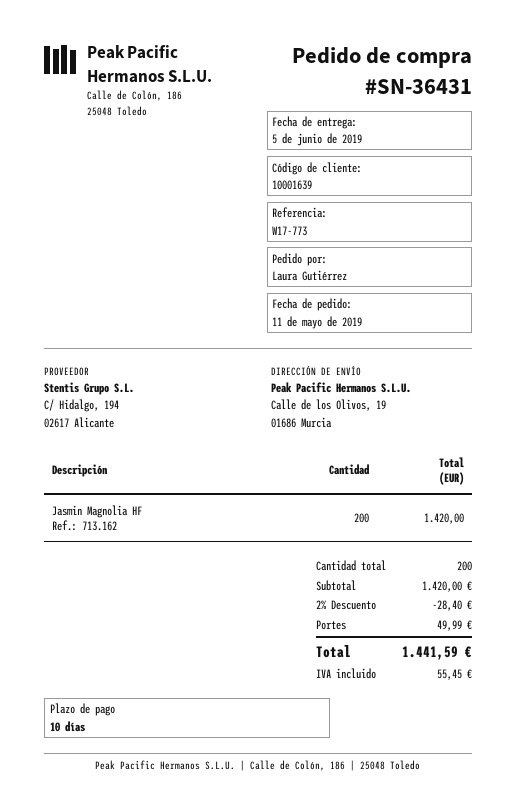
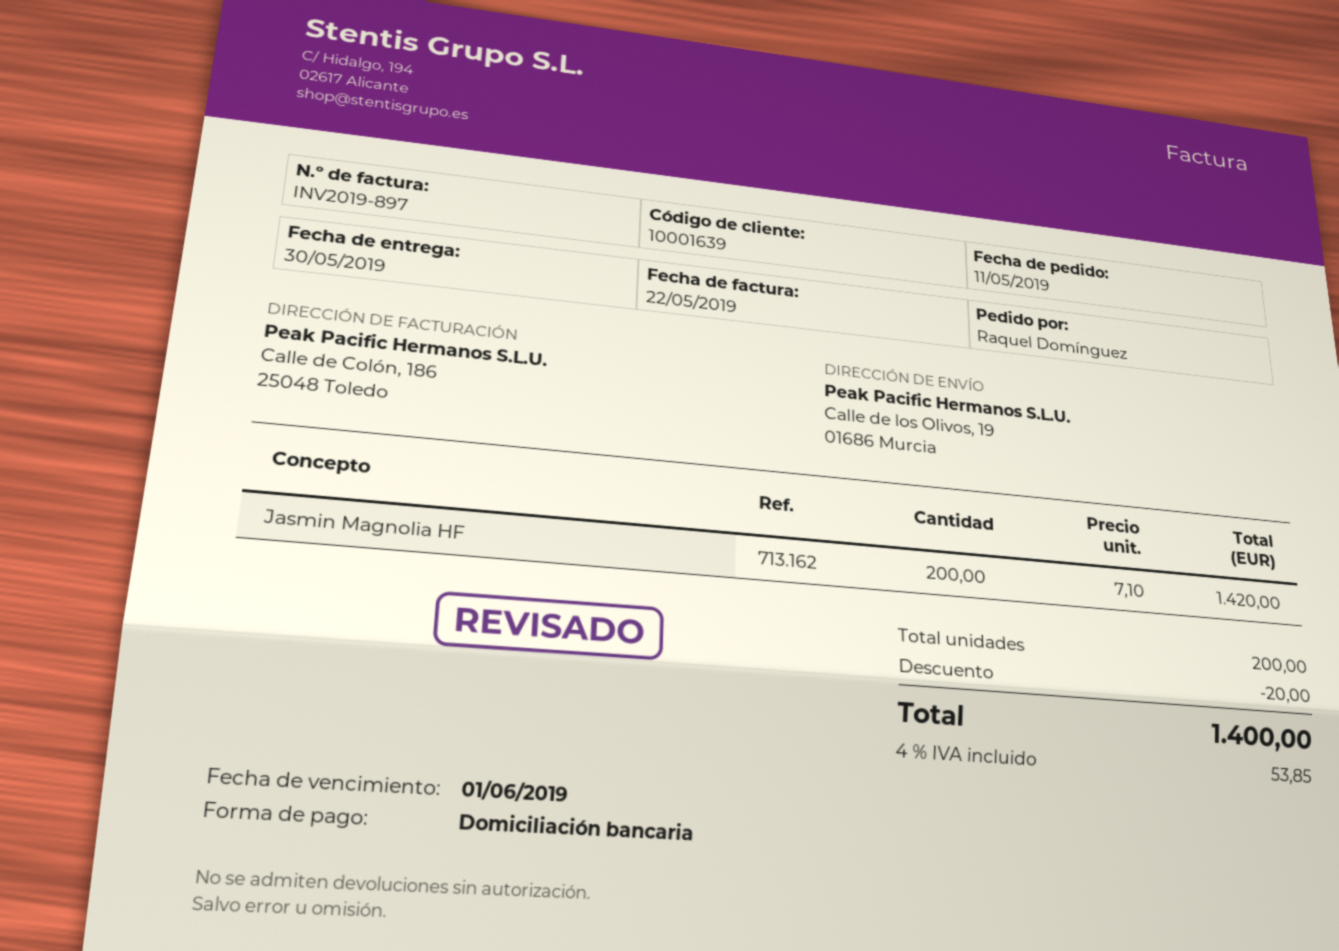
delivery date: 2019-06-05 -> 2019-05-30
ordered by: Laura Gutiérrez -> Raquel Domínguez
discount: 28.40 -> 20.00
shipping: 49.99 -> none
tax: 55.45 -> 53.85
total: 1441.59 -> 1400.00

